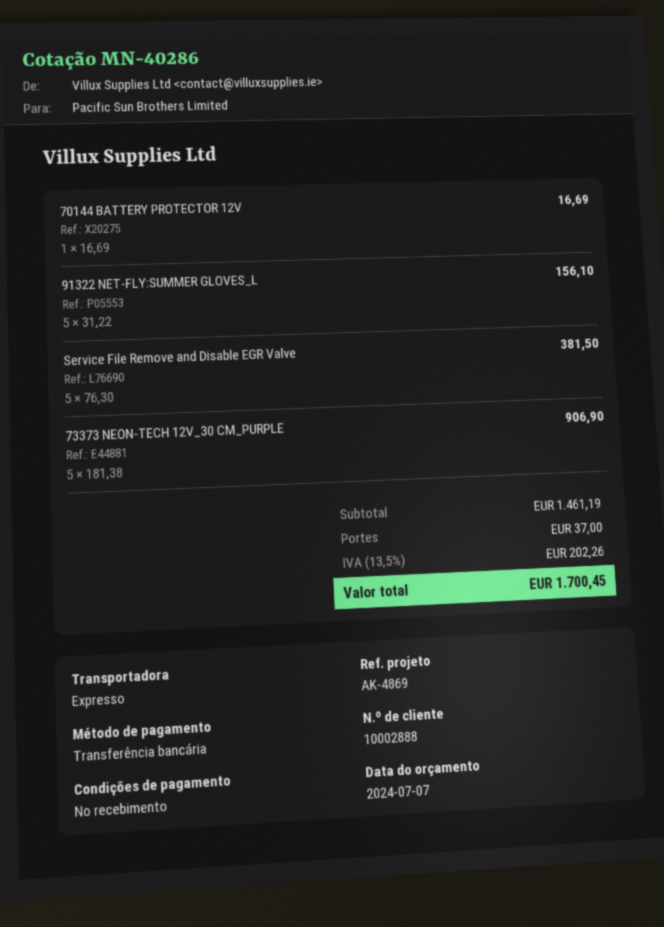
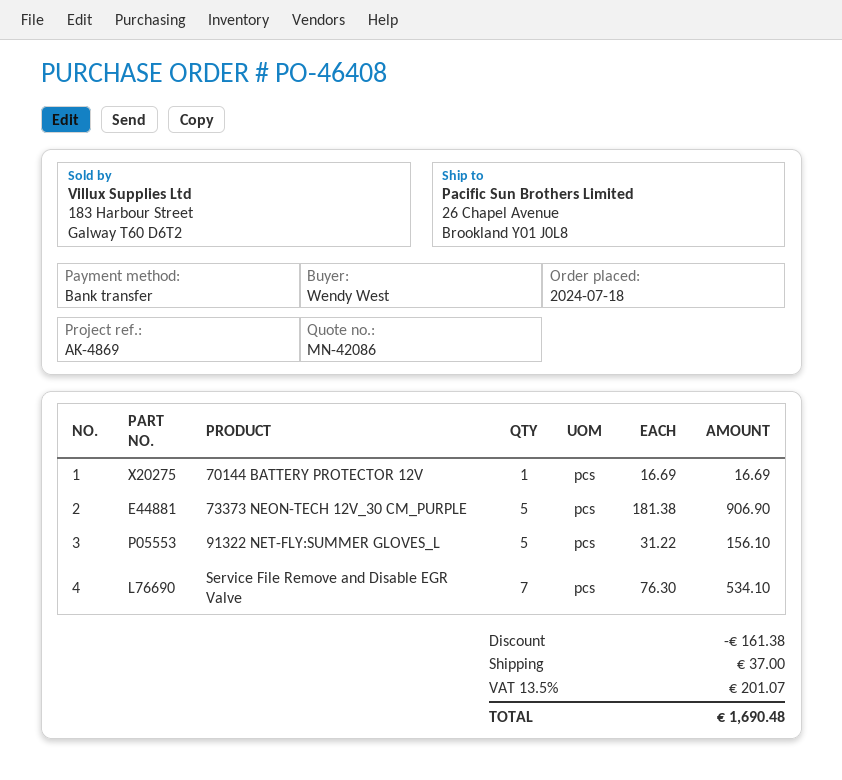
quote number: MN-40286 -> MN-42086
Service File Remove and Disable EGR Valve: 5 x 76.30 = 381.50 -> 7 x 76.30 = 534.10
discount: none -> 161.38
tax: 13.5% = 202.26 -> 13.5% = 201.07
total: 1700.45 -> 1690.48

